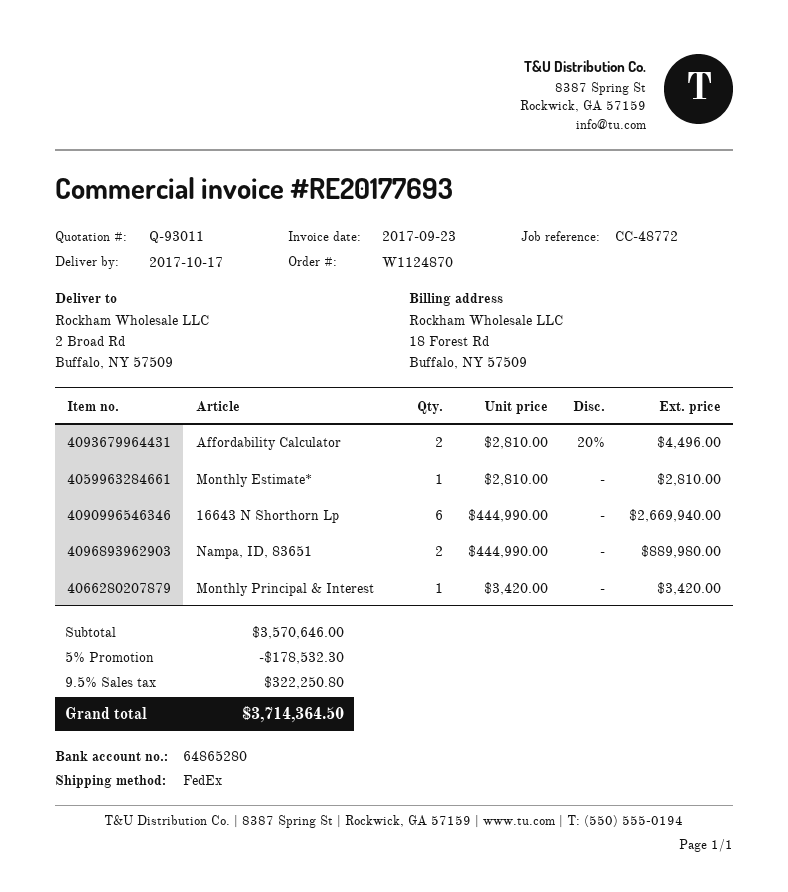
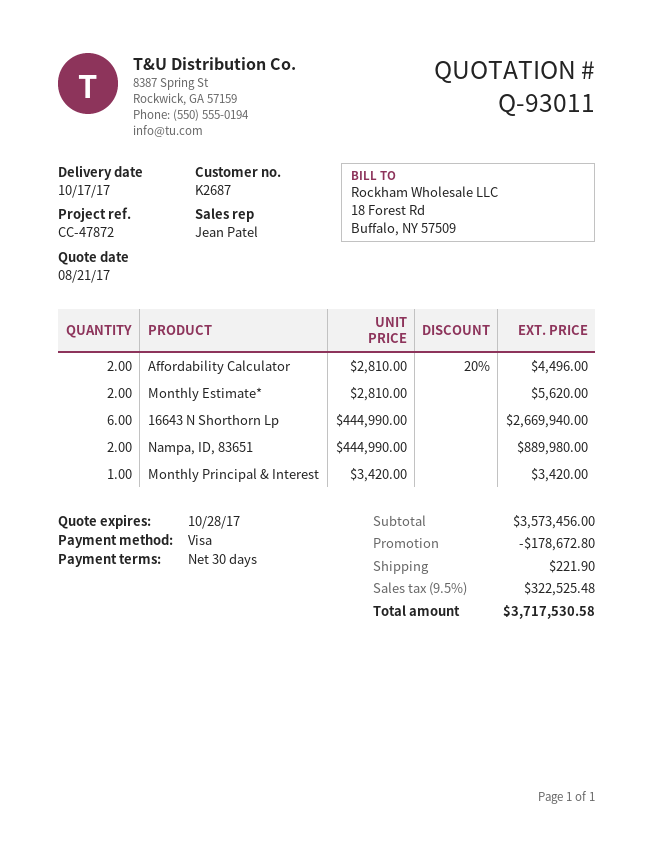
reference: CC-48772 -> CC-47872
Monthly Estimate*: 1 x 2810.00 = 2810.00 -> 2 x 2810.00 = 5620.00
subtotal: 3570646.00 -> 3573456.00
discount: 178532.30 -> 178672.80
shipping: none -> 221.90
tax: 9.5% = 322250.80 -> 9.5% = 322525.48
total: 3714364.50 -> 3717530.58

